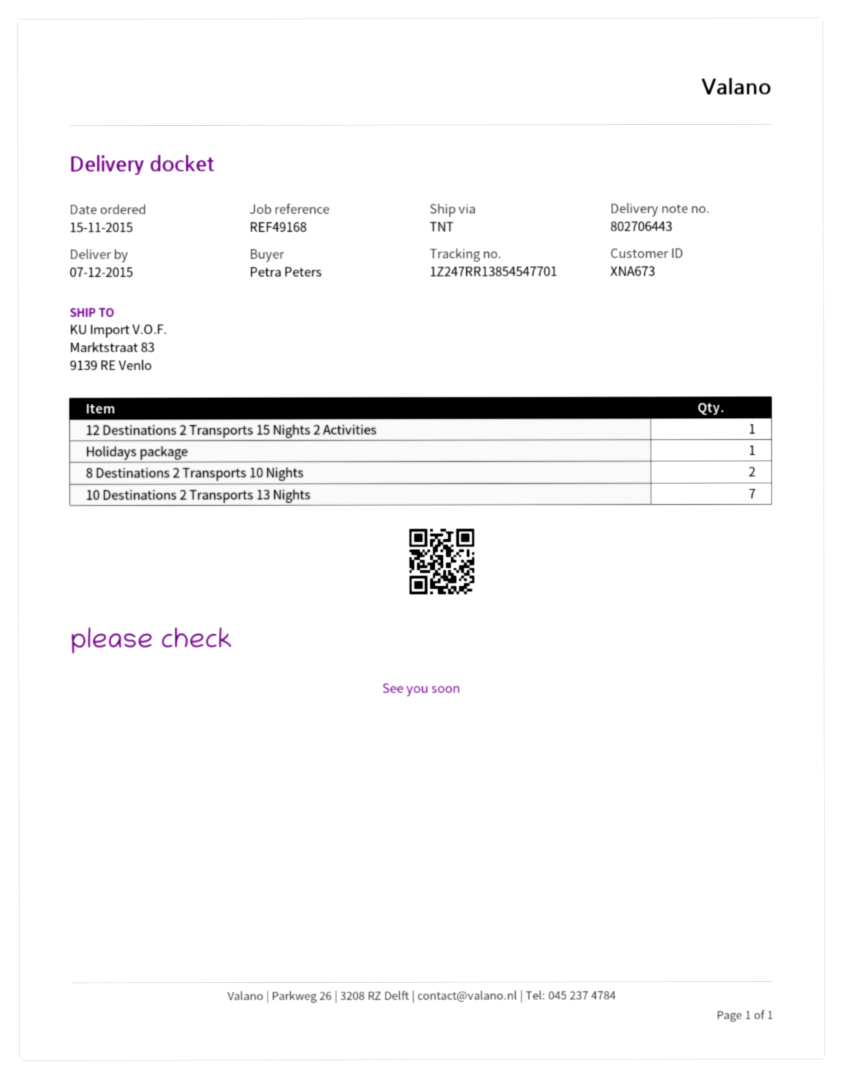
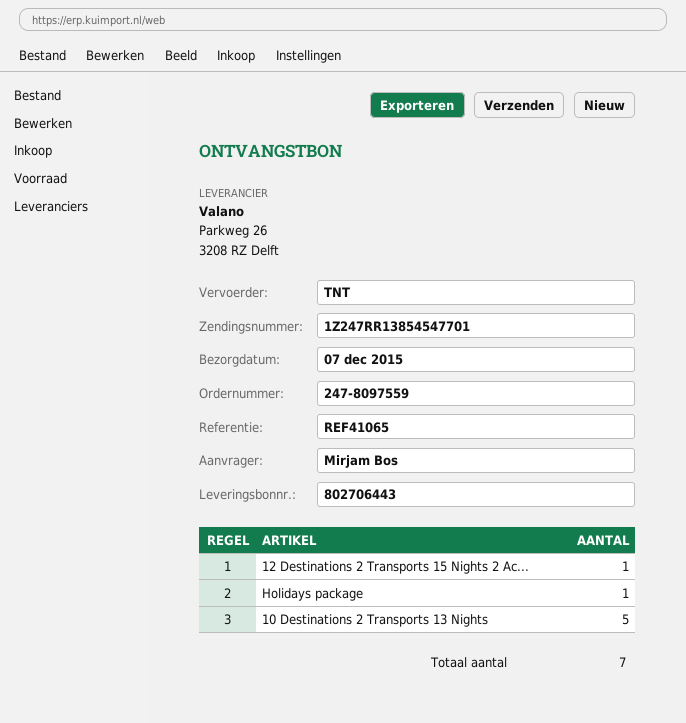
reference: REF49168 -> REF41065
ordered by: Petra Peters -> Mirjam Bos
8 Destinations 2 Transports 10 Nights: 2 -> none
10 Destinations 2 Transports 13 Nights: 7 -> 5

